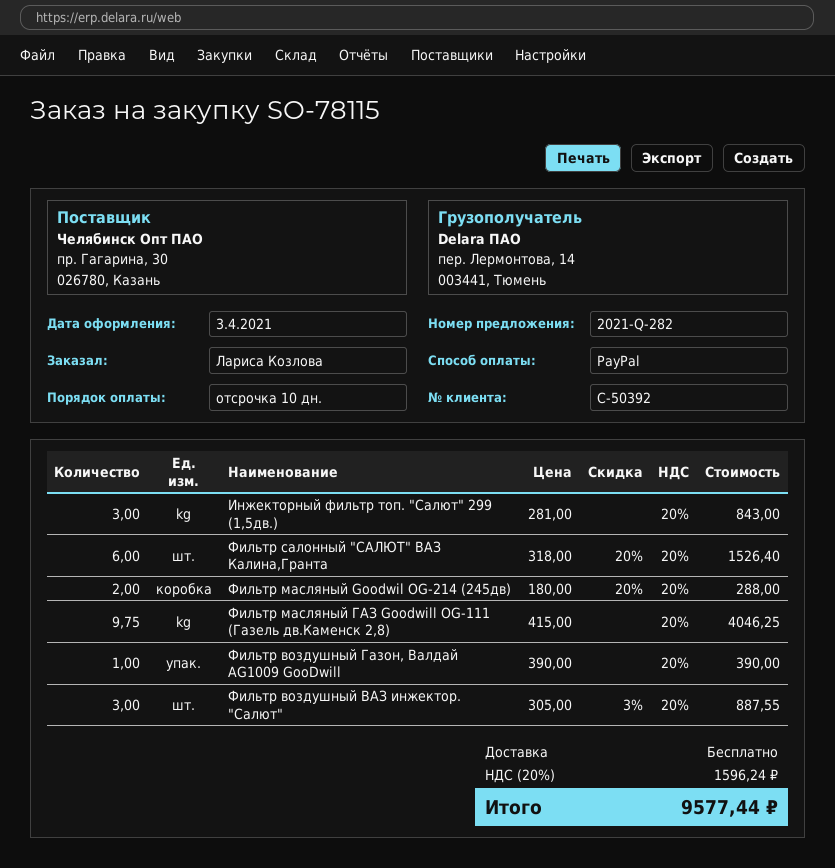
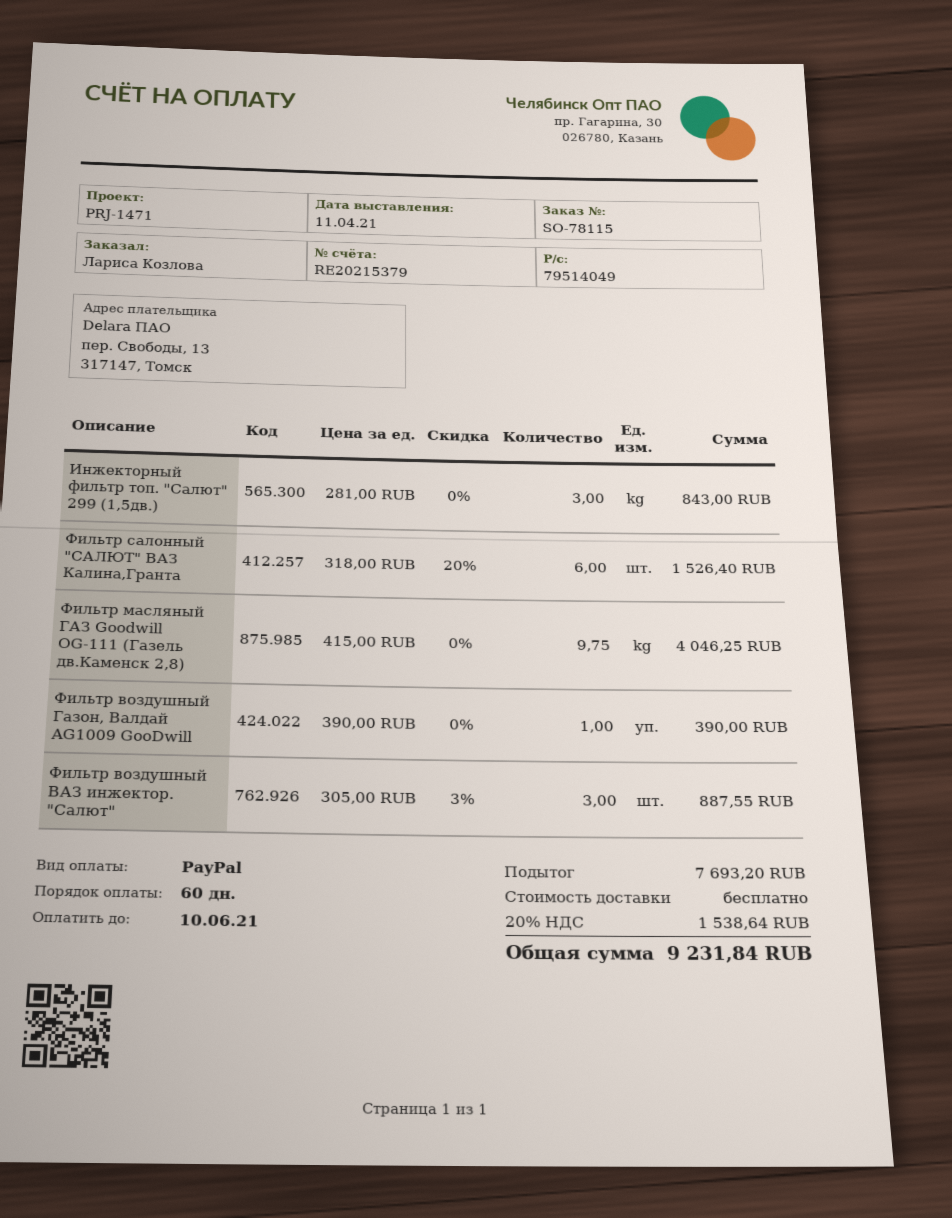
payment terms: 10 days -> 60 days
Фильтр масляный Goodwil OG-214 (245дв): 2 x 180.00 - 20% = 288.00 -> none
tax: 20% = 1596.24 -> 20% = 1538.64
total: 9577.44 -> 9231.84

